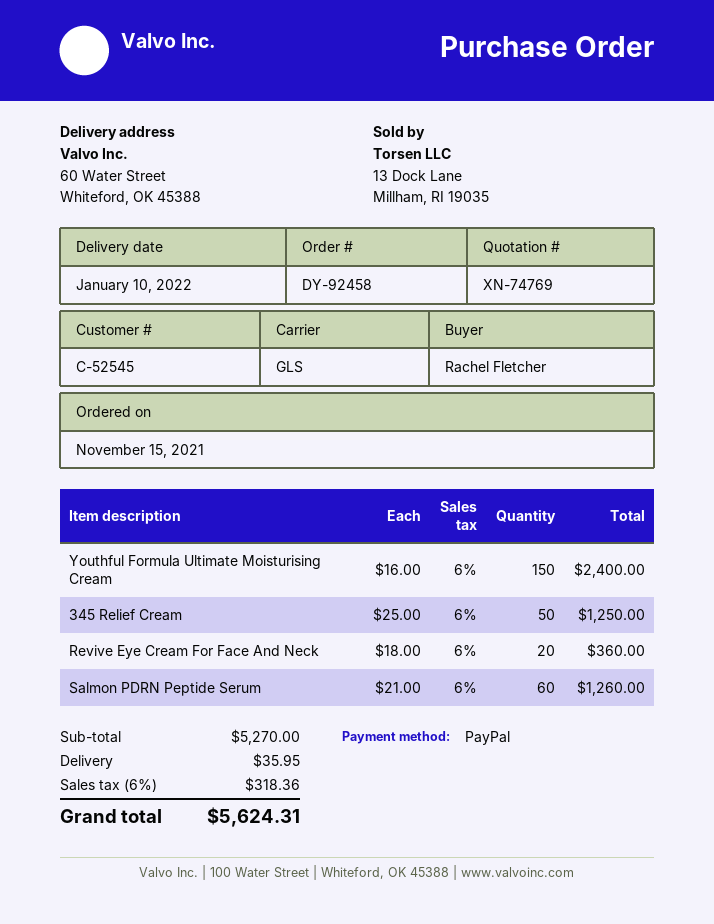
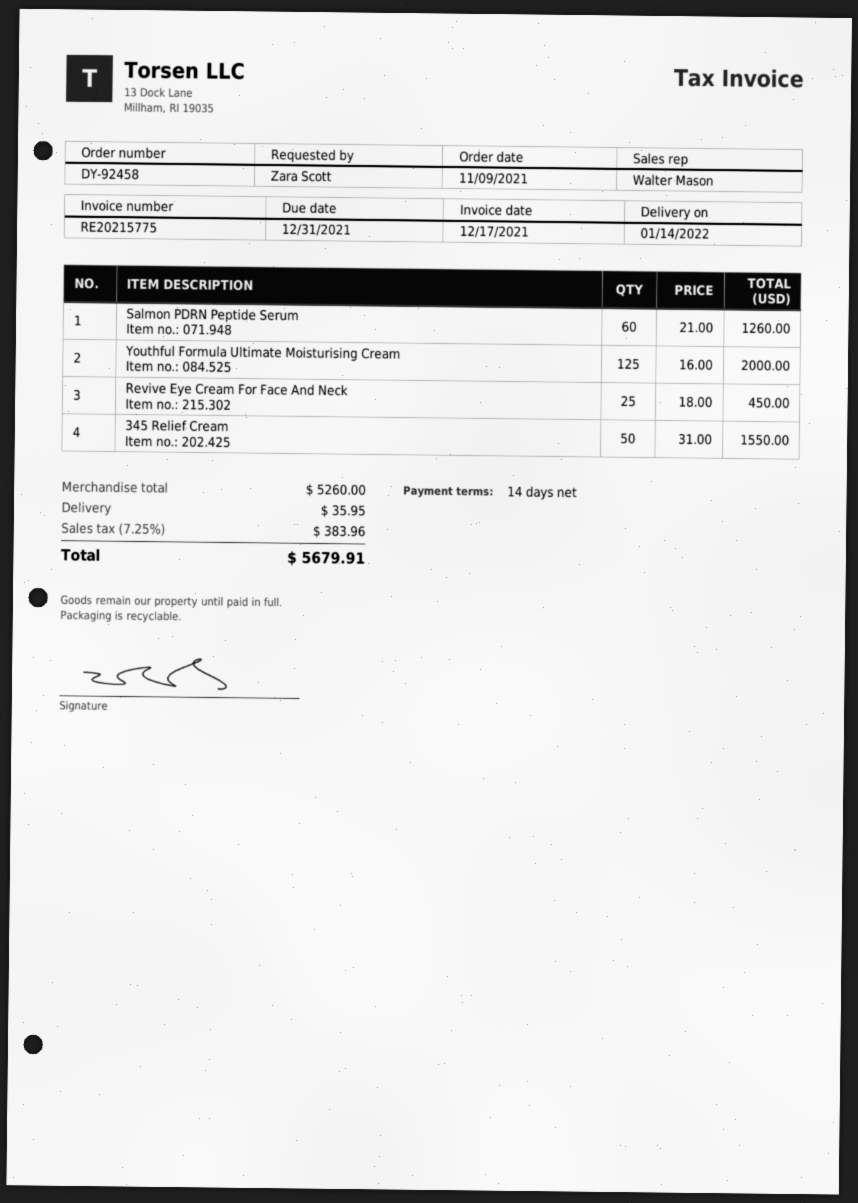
order date: 2021-11-15 -> 2021-11-09
delivery date: 2022-01-10 -> 2022-01-14
ordered by: Rachel Fletcher -> Zara Scott
Youthful Formula Ultimate Moisturising Cream: 150 x 16.00 = 2400.00 -> 125 x 16.00 = 2000.00
345 Relief Cream: 50 x 25.00 = 1250.00 -> 50 x 31.00 = 1550.00
Revive Eye Cream For Face And Neck: 20 x 18.00 = 360.00 -> 25 x 18.00 = 450.00
subtotal: 5270.00 -> 5260.00
tax: 6% = 318.36 -> 7.25% = 383.96
total: 5624.31 -> 5679.91

